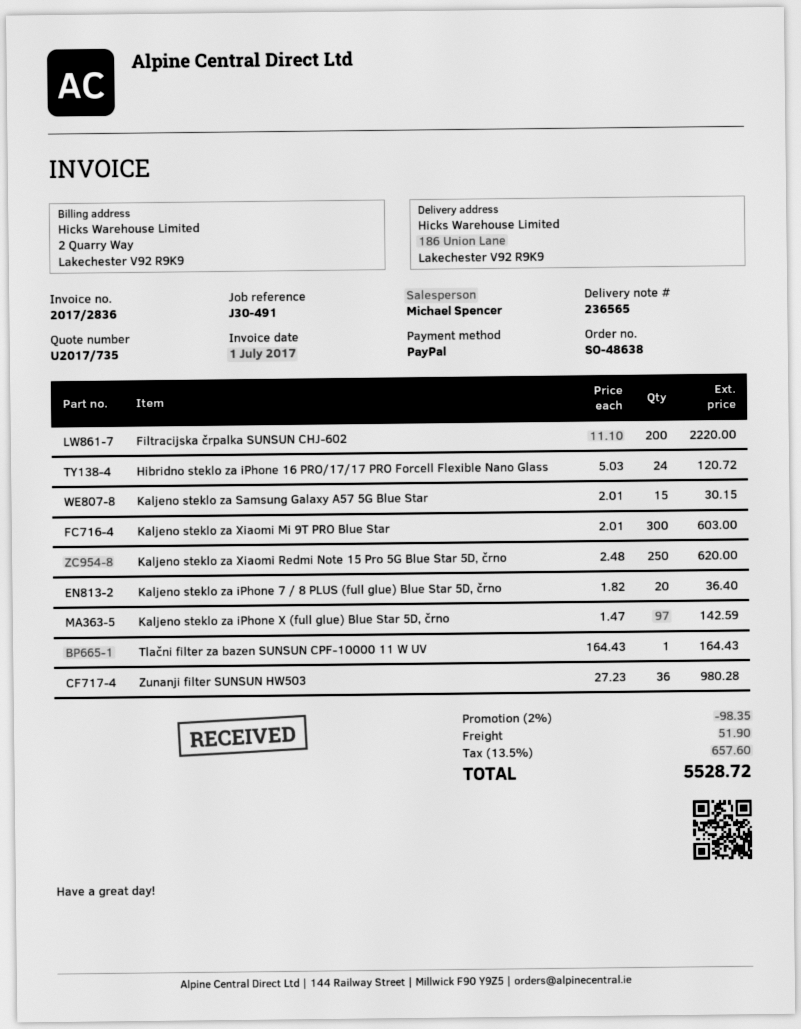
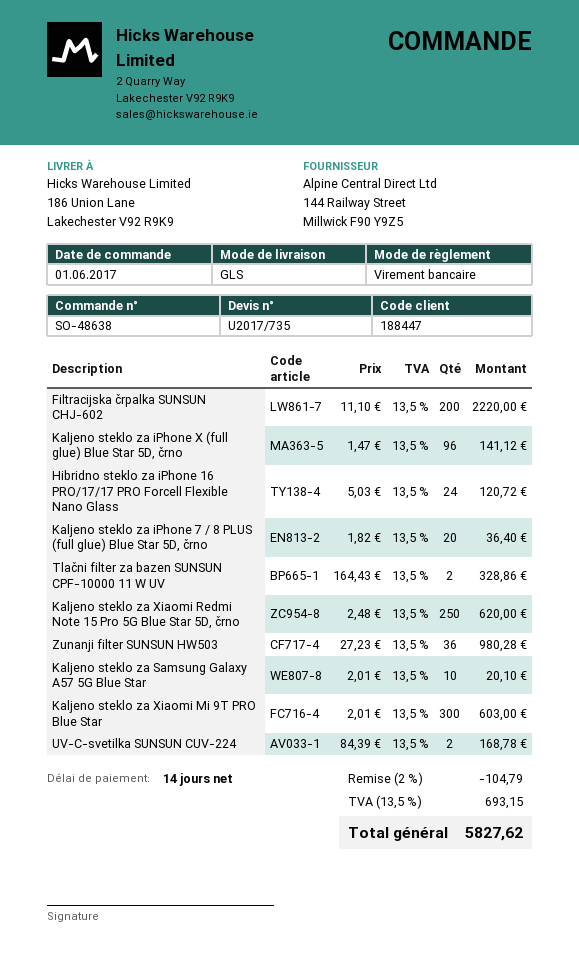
payment method: PayPal -> bank transfer
Kaljeno steklo za Samsung Galaxy A57 5G Blue Star: 15 x 2.01 = 30.15 -> 10 x 2.01 = 20.10
Kaljeno steklo za iPhone X (full glue) Blue Star 5D, črno: 97 x 1.47 = 142.59 -> 96 x 1.47 = 141.12
Tlačni filter za bazen SUNSUN CPF-10000 11 W UV: 1 x 164.43 = 164.43 -> 2 x 164.43 = 328.86
UV-C-svetilka SUNSUN CUV-224: none -> 2 x 84.39 = 168.78
discount: 2% = 98.35 -> 2% = 104.79
shipping: 51.90 -> none
tax: 13.5% = 657.60 -> 13.5% = 693.15
total: 5528.72 -> 5827.62

